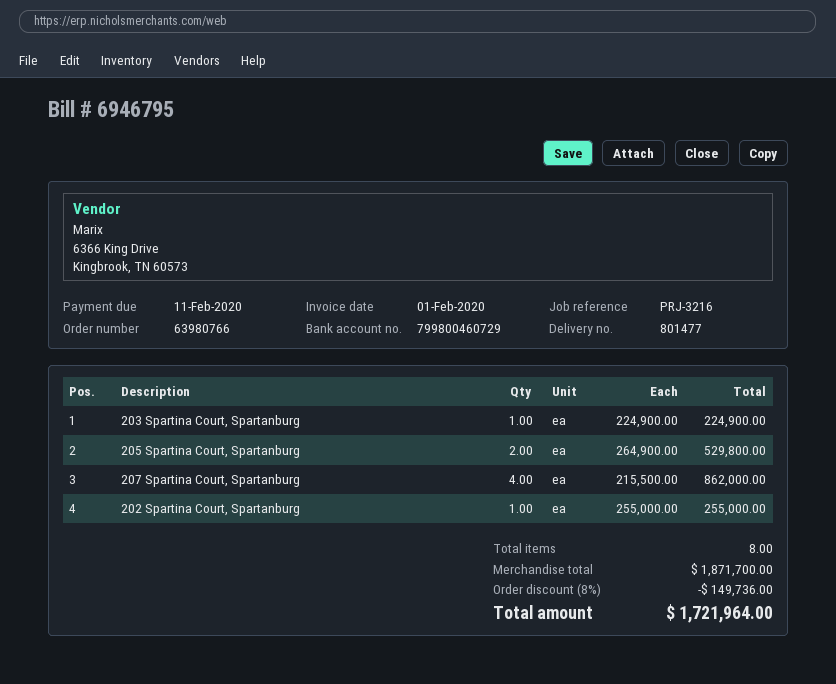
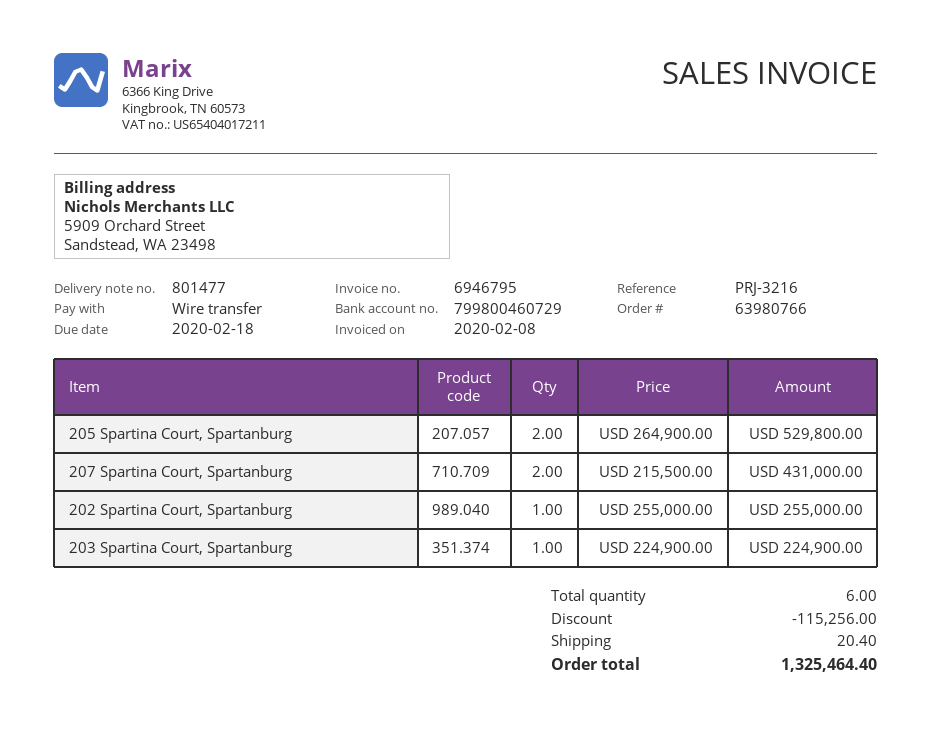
invoice date: 2020-02-01 -> 2020-02-08
due date: 2020-02-11 -> 2020-02-18
207 Spartina Court, Spartanburg: 4 x 215500.00 = 862000.00 -> 2 x 215500.00 = 431000.00
total quantity: 8 -> 6
discount: 149736.00 -> 115256.00
shipping: none -> 20.40
total: 1721964.00 -> 1325464.40

